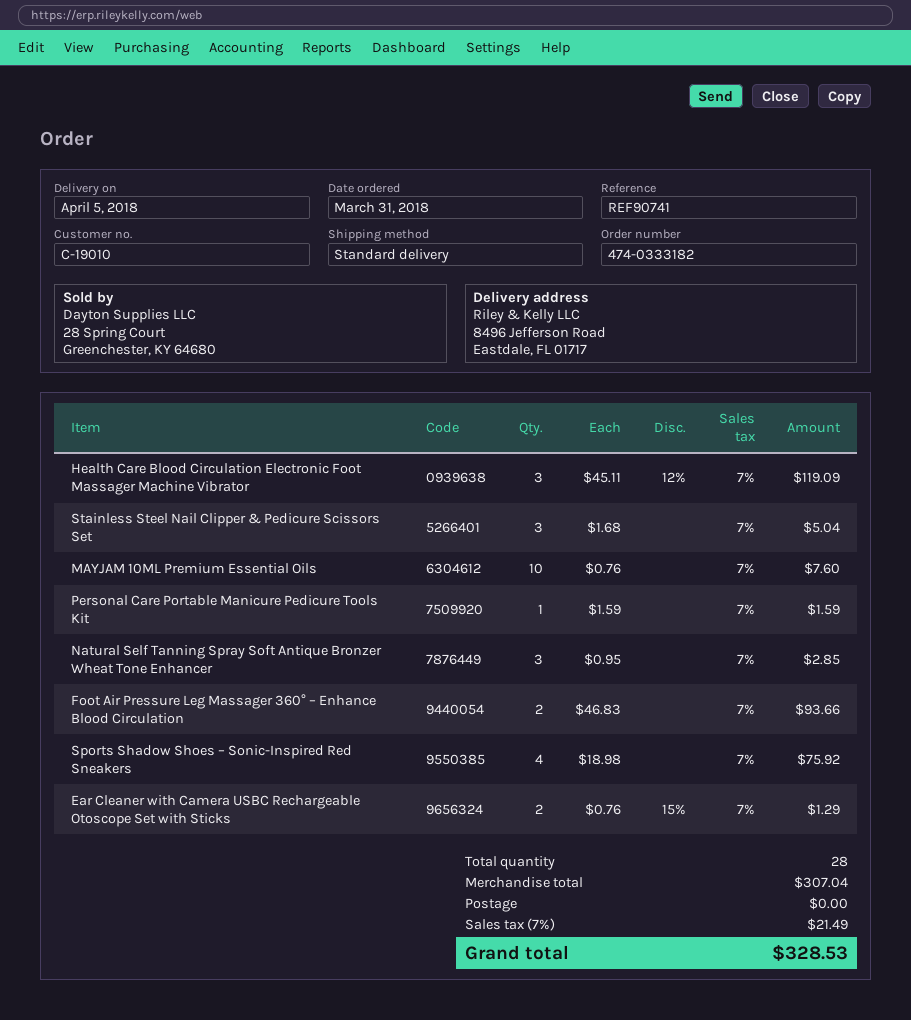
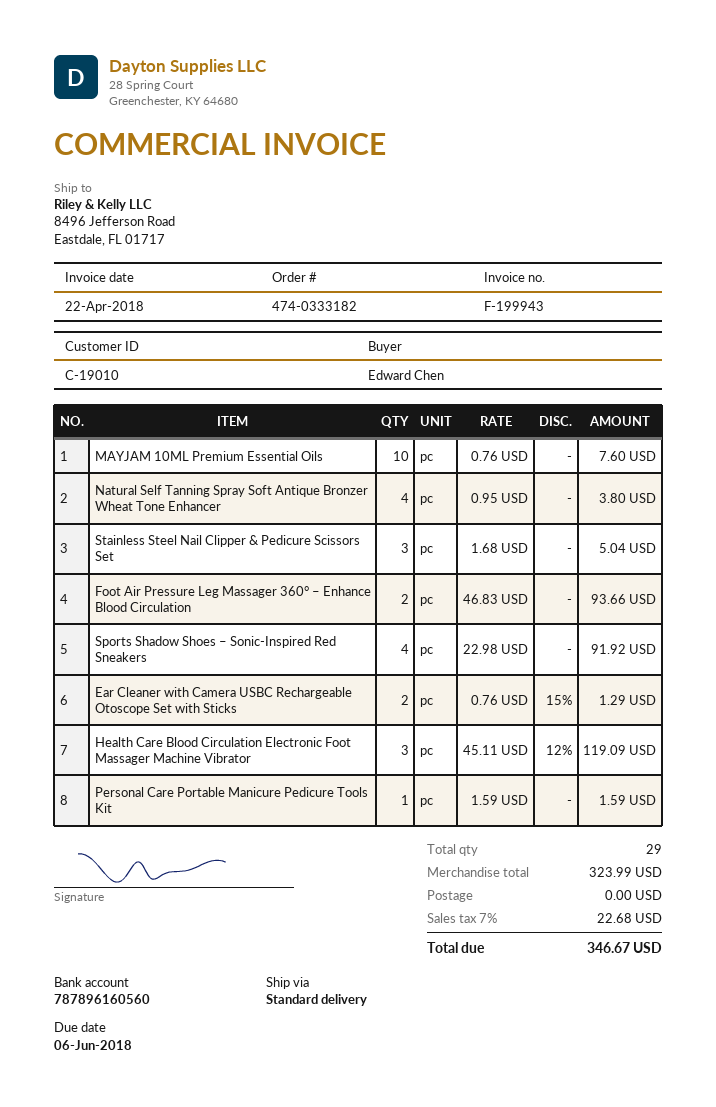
Natural Self Tanning Spray Soft Antique Bronzer Wheat Tone Enhancer: 3 x 0.95 = 2.85 -> 4 x 0.95 = 3.80
Sports Shadow Shoes – Sonic-Inspired Red Sneakers: 4 x 18.98 = 75.92 -> 4 x 22.98 = 91.92
total quantity: 28 -> 29
subtotal: 307.04 -> 323.99
tax: 7% = 21.49 -> 7% = 22.68
total: 328.53 -> 346.67

